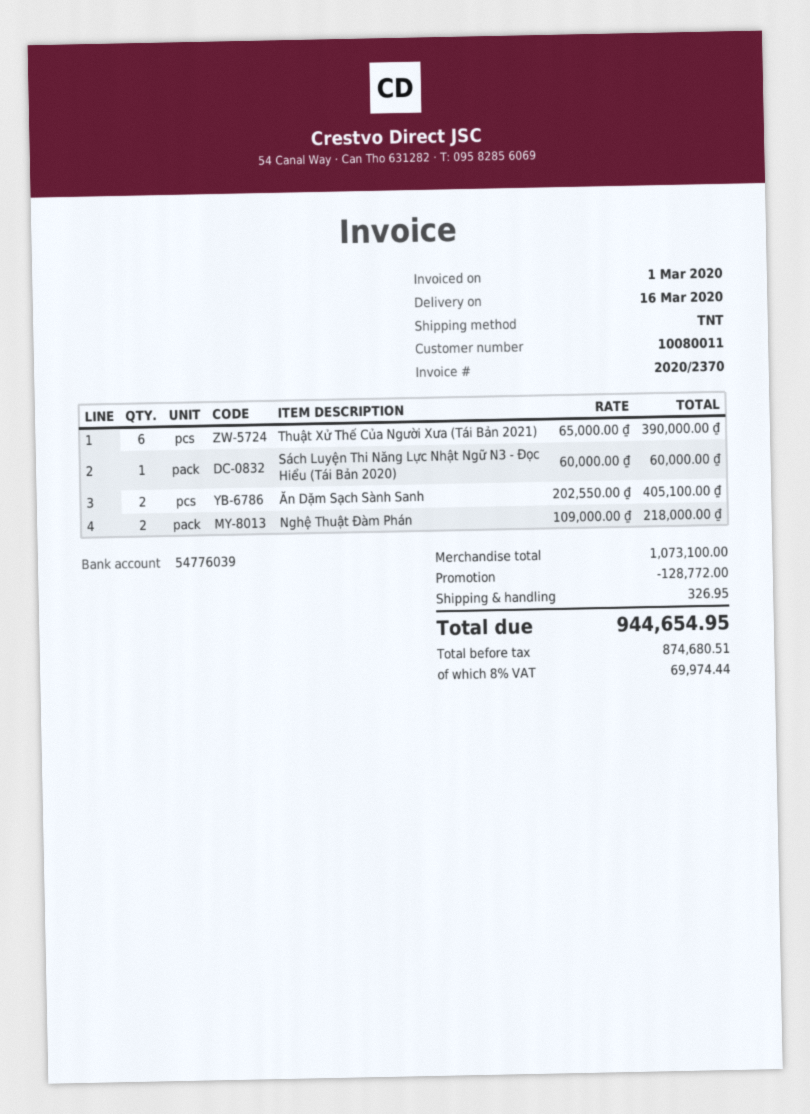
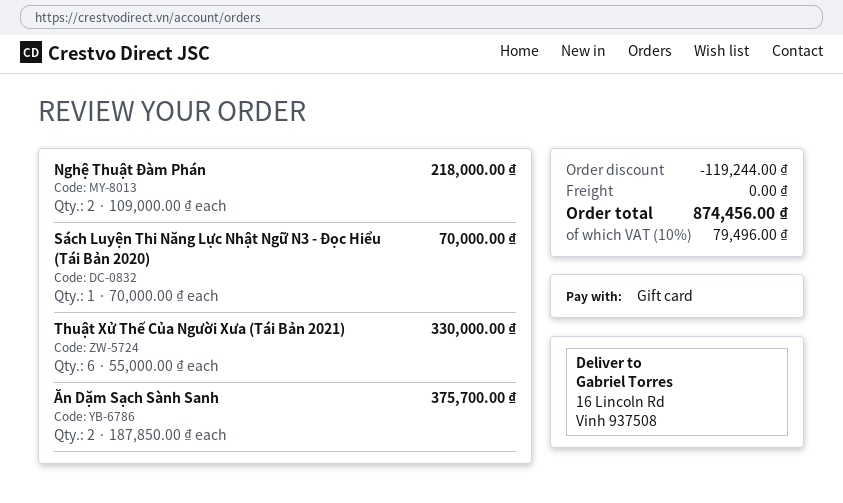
Thuật Xử Thế Của Người Xưa (Tái Bản 2021): 6 x 65000.00 = 390000.00 -> 6 x 55000.00 = 330000.00
Sách Luyện Thi Năng Lực Nhật Ngữ N3 - Đọc Hiểu (Tái Bản 2020): 1 x 60000.00 = 60000.00 -> 1 x 70000.00 = 70000.00
Ăn Dặm Sạch Sành Sanh: 2 x 202550.00 = 405100.00 -> 2 x 187850.00 = 375700.00
discount: 128772.00 -> 119244.00
shipping: 326.95 -> 0.00
tax: 8% = 69974.44 -> 10% = 79496.00
total: 944654.95 -> 874456.00

